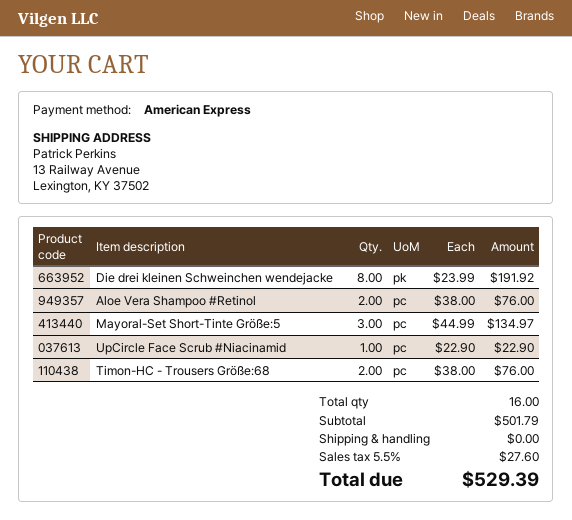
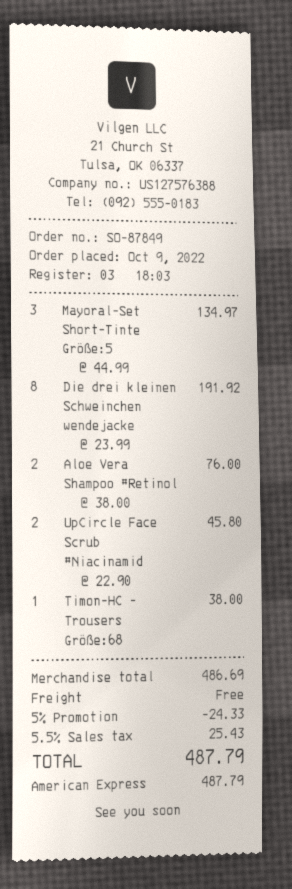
UpCircle Face Scrub #Niacinamid: 1 x 22.90 = 22.90 -> 2 x 22.90 = 45.80
Timon-HC - Trousers Größe:68: 2 x 38.00 = 76.00 -> 1 x 38.00 = 38.00
subtotal: 501.79 -> 486.69
discount: none -> 5% = 24.33
tax: 5.5% = 27.60 -> 5.5% = 25.43
total: 529.39 -> 487.79

